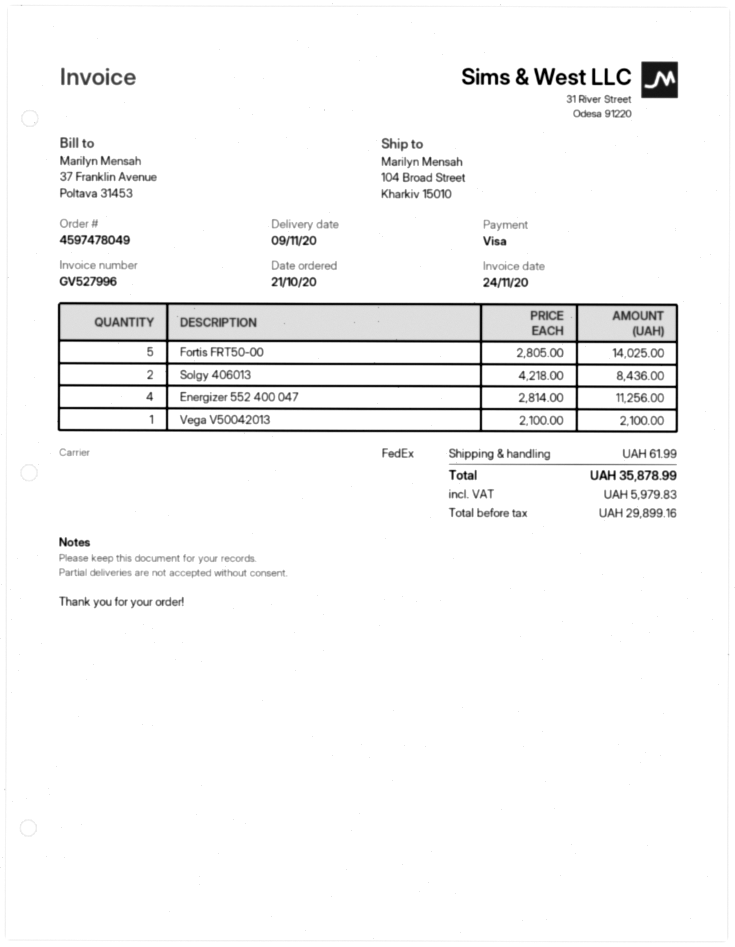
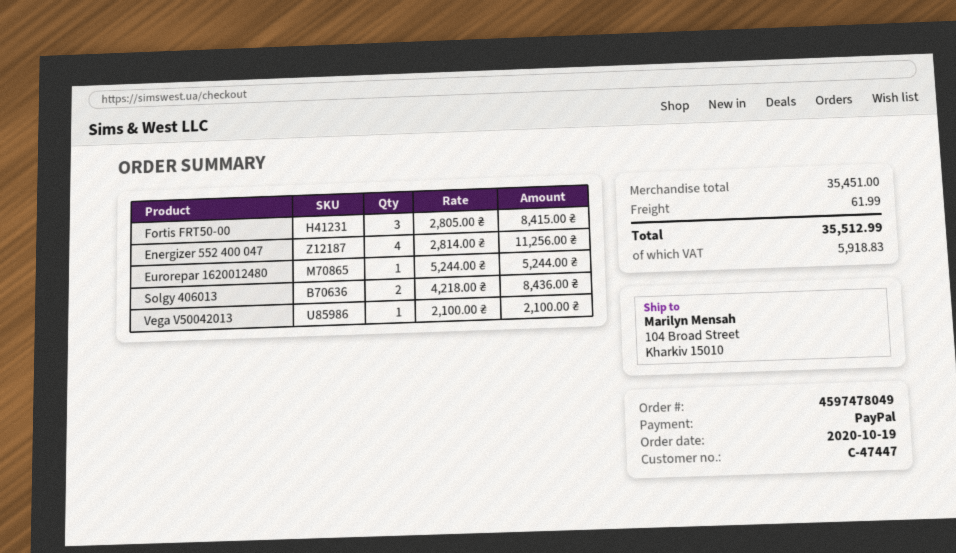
order date: 2020-10-21 -> 2020-10-19
payment method: Visa -> PayPal
Fortis FRT50-00: 5 x 2805.00 = 14025.00 -> 3 x 2805.00 = 8415.00
Eurorepar 1620012480: none -> 1 x 5244.00 = 5244.00
tax: 5979.83 -> 5918.83
total: 35878.99 -> 35512.99

